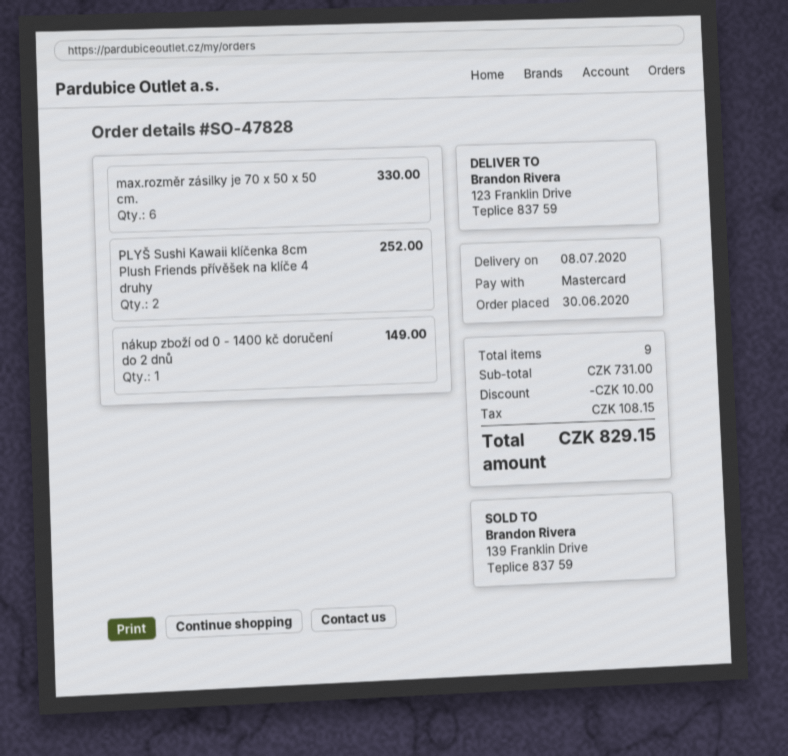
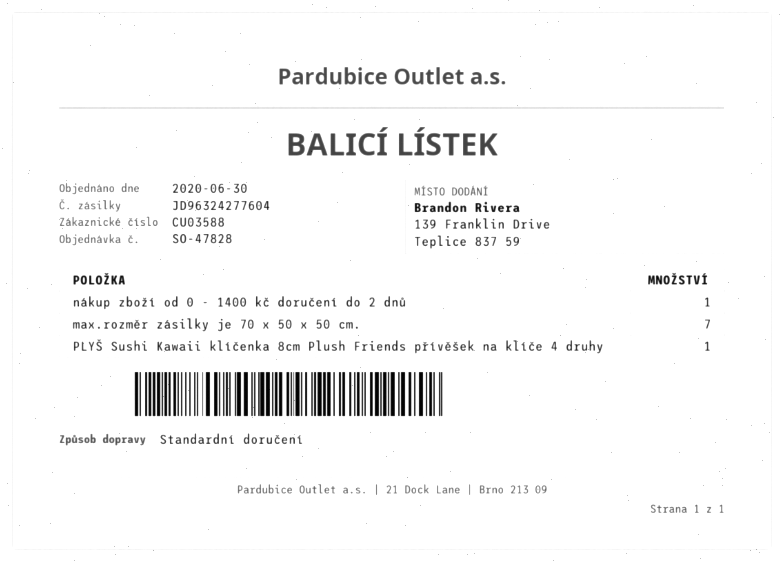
ship to: 123 Franklin Drive, Teplice 837 59 -> 139 Franklin Drive, Teplice 837 59
max.rozměr zásilky je 70 x 50 x 50 cm.: 6 -> 7
PLYŠ Sushi Kawaii klíčenka 8cm Plush Friends přívěšek na klíče 4 druhy: 2 -> 1

